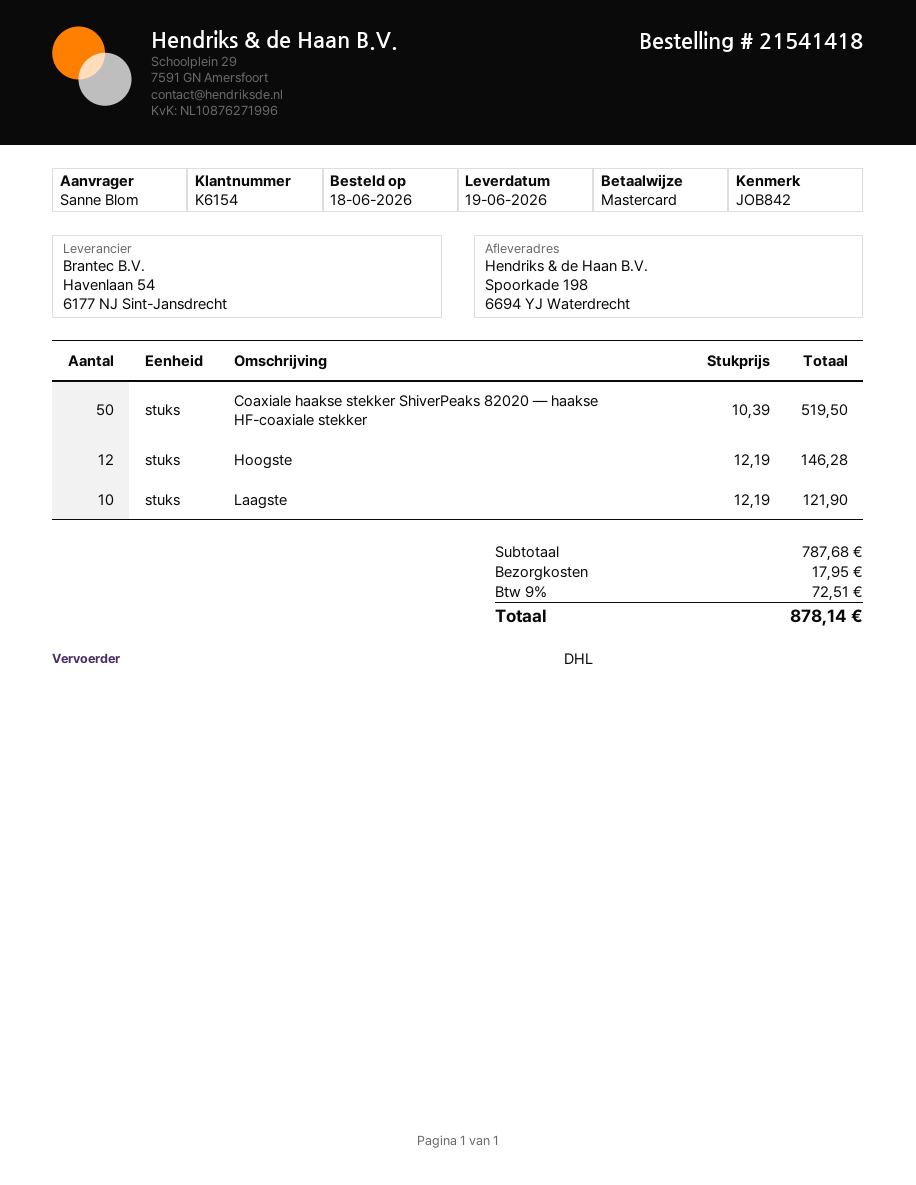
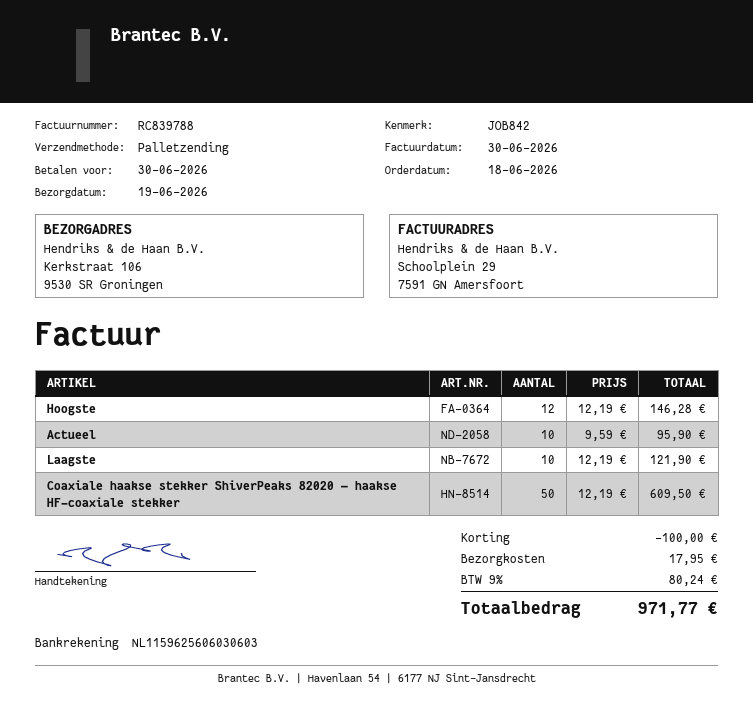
shipping method: DHL -> pallet freight
ship to: Spoorkade 198, 6694 YJ Waterdrecht -> Kerkstraat 106, 9530 SR Groningen
Coaxiale haakse stekker ShiverPeaks 82020 — haakse HF-coaxiale stekker: 50 x 10.39 = 519.50 -> 50 x 12.19 = 609.50
Actueel: none -> 10 x 9.59 = 95.90
discount: none -> 100.00
tax: 9% = 72.51 -> 9% = 80.24
total: 878.14 -> 971.77

